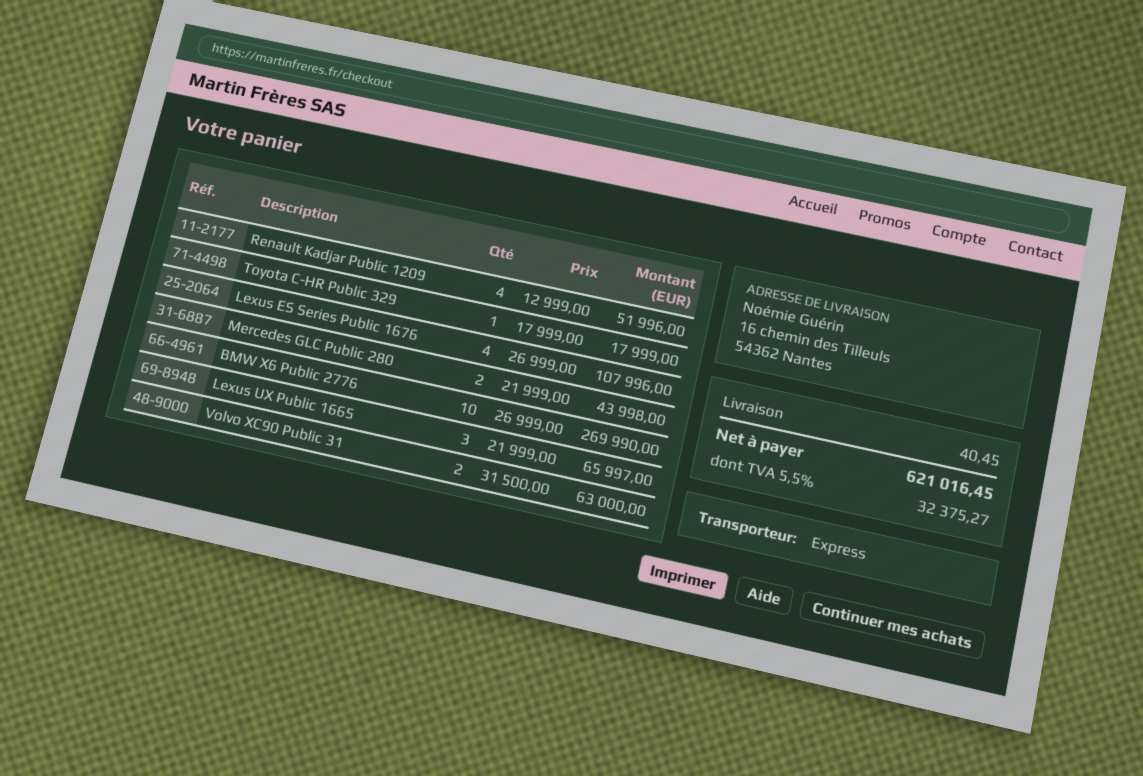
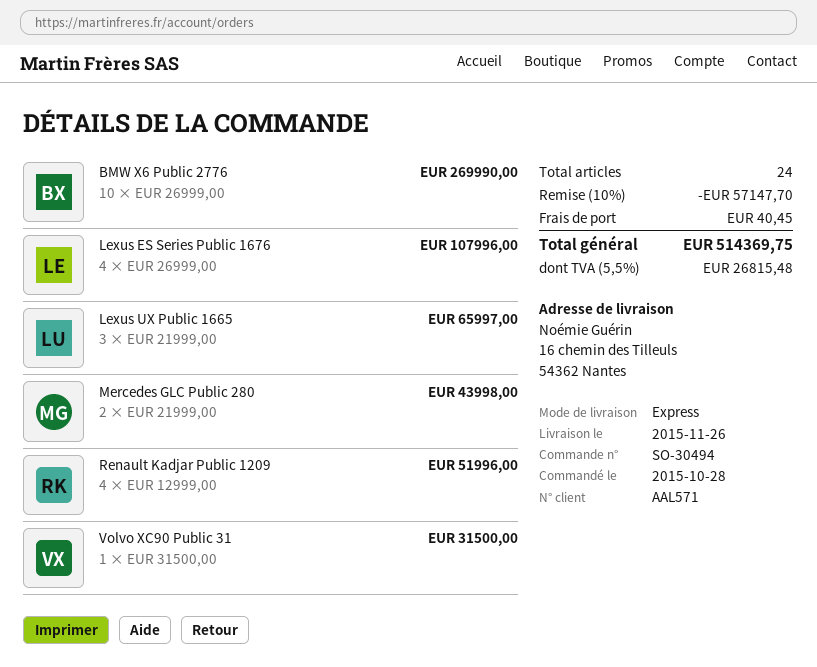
Toyota C-HR Public 329: 1 x 17999.00 = 17999.00 -> none
Volvo XC90 Public 31: 2 x 31500.00 = 63000.00 -> 1 x 31500.00 = 31500.00
discount: none -> 10% = 57147.70
tax: 5.5% = 32375.27 -> 5.5% = 26815.48
total: 621016.45 -> 514369.75

